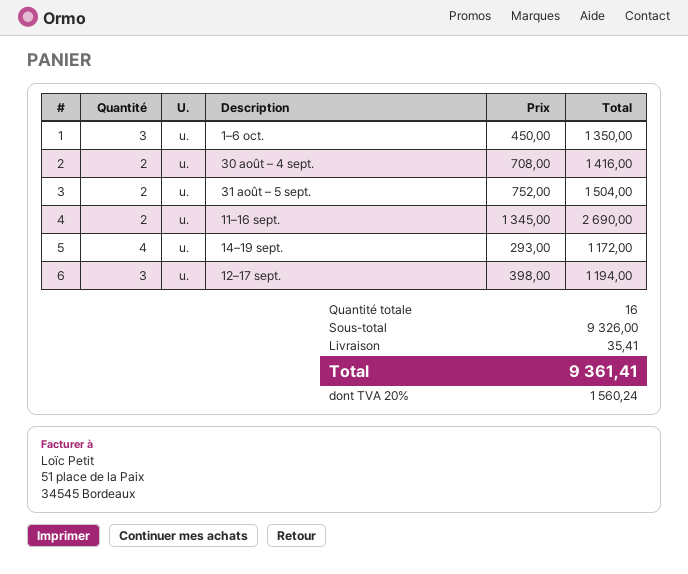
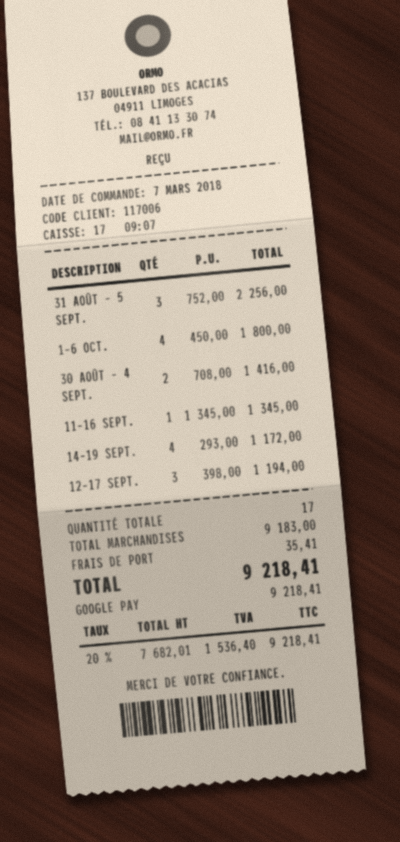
1–6 oct.: 3 x 450.00 = 1350.00 -> 4 x 450.00 = 1800.00
31 août – 5 sept.: 2 x 752.00 = 1504.00 -> 3 x 752.00 = 2256.00
11–16 sept.: 2 x 1345.00 = 2690.00 -> 1 x 1345.00 = 1345.00
total quantity: 16 -> 17
subtotal: 9326.00 -> 9183.00
tax: 20% = 1560.24 -> 20% = 1536.40
total: 9361.41 -> 9218.41

